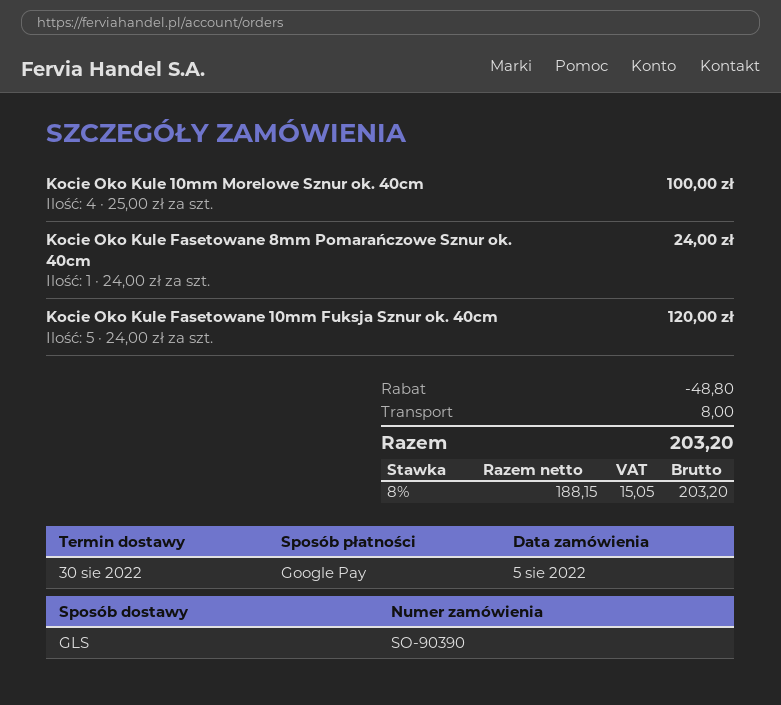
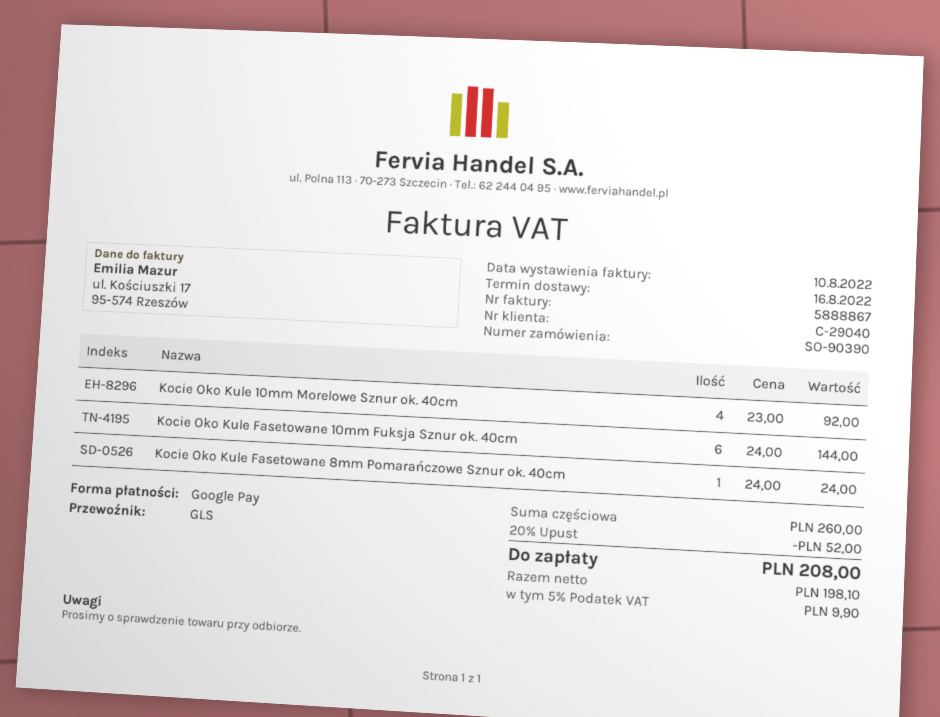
delivery date: 2022-08-30 -> 2022-08-16
Kocie Oko Kule 10mm Morelowe Sznur ok. 40cm: 4 x 25.00 = 100.00 -> 4 x 23.00 = 92.00
Kocie Oko Kule Fasetowane 10mm Fuksja Sznur ok. 40cm: 5 x 24.00 = 120.00 -> 6 x 24.00 = 144.00
discount: 48.80 -> 52.00
shipping: 8.00 -> none
net: 188.15 -> 198.10
tax: 8% = 15.05 -> 5% = 9.90
total: 203.20 -> 208.00

